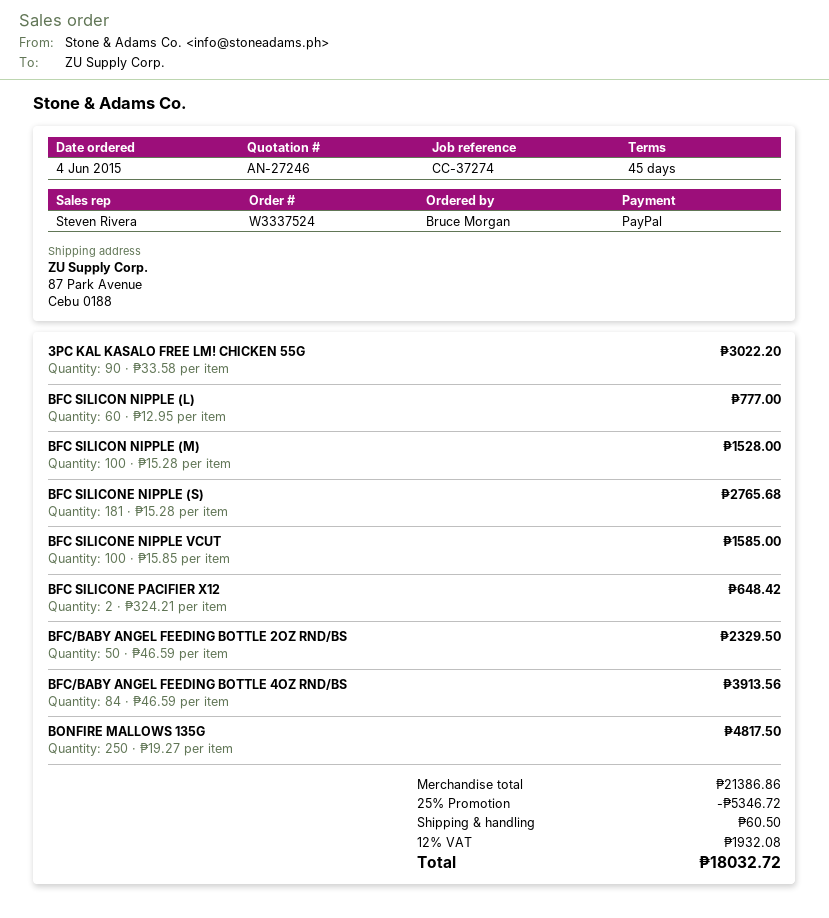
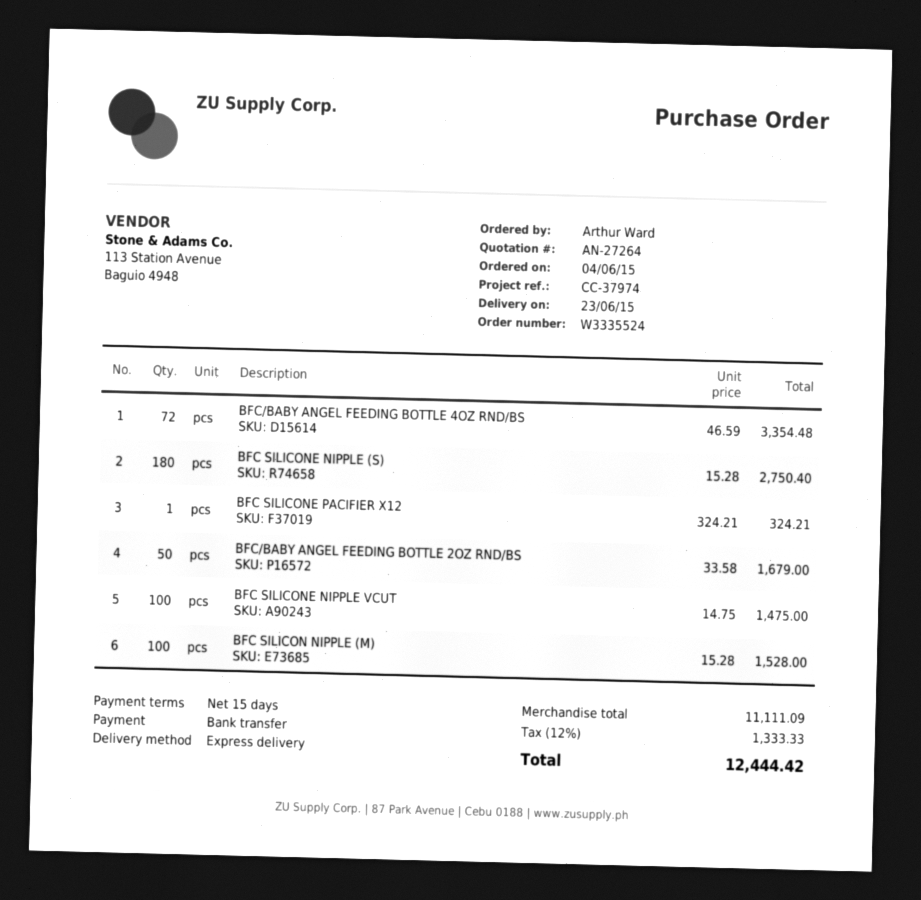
quote number: AN-27246 -> AN-27264
order number: W3337524 -> W3335524
payment terms: 45 days -> 15 days
reference: CC-37274 -> CC-37974
ordered by: Bruce Morgan -> Arthur Ward
payment method: PayPal -> bank transfer
3PC KAL KASALO FREE LM! CHICKEN 55G: 90 x 33.58 = 3022.20 -> none
BFC SILICON NIPPLE (L): 60 x 12.95 = 777.00 -> none
BFC SILICONE NIPPLE (S): 181 x 15.28 = 2765.68 -> 180 x 15.28 = 2750.40
BFC SILICONE NIPPLE VCUT: 100 x 15.85 = 1585.00 -> 100 x 14.75 = 1475.00
BFC SILICONE PACIFIER X12: 2 x 324.21 = 648.42 -> 1 x 324.21 = 324.21
BFC/BABY ANGEL FEEDING BOTTLE 2OZ RND/BS: 50 x 46.59 = 2329.50 -> 50 x 33.58 = 1679.00
BFC/BABY ANGEL FEEDING BOTTLE 4OZ RND/BS: 84 x 46.59 = 3913.56 -> 72 x 46.59 = 3354.48
BONFIRE MALLOWS 135G: 250 x 19.27 = 4817.50 -> none
subtotal: 21386.86 -> 11111.09
discount: 25% = 5346.72 -> none
shipping: 60.50 -> none
tax: 12% = 1932.08 -> 12% = 1333.33
total: 18032.72 -> 12444.42

